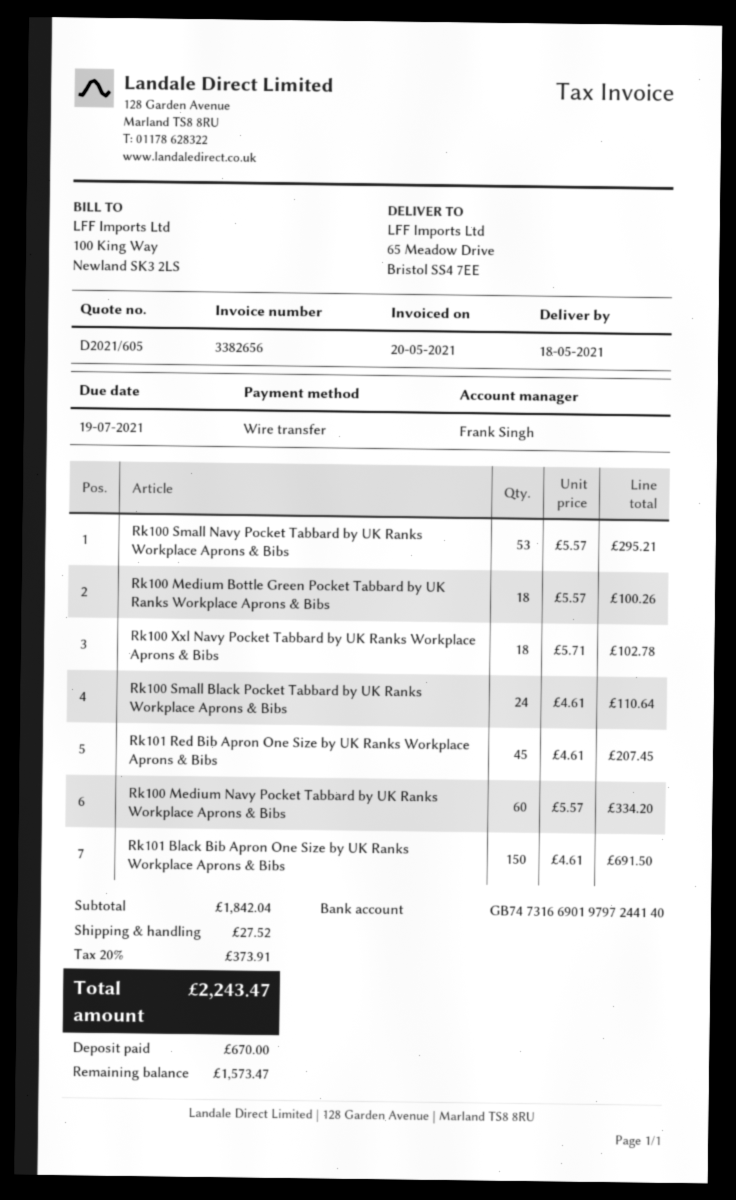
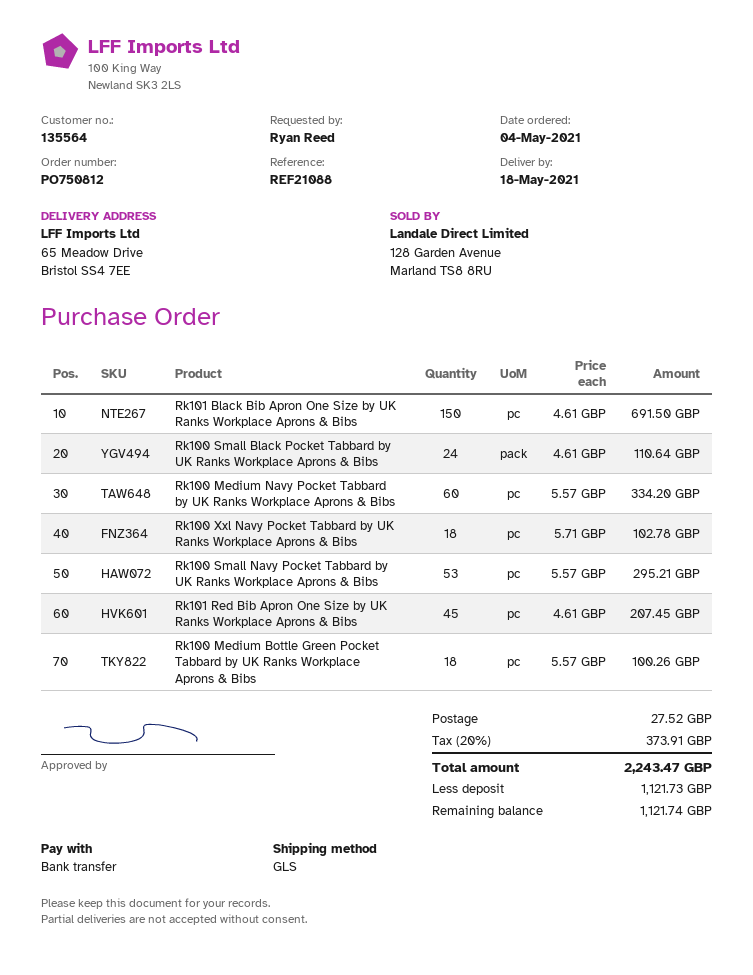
deposit: 670.00 -> 1121.73
balance: 1573.47 -> 1121.74

